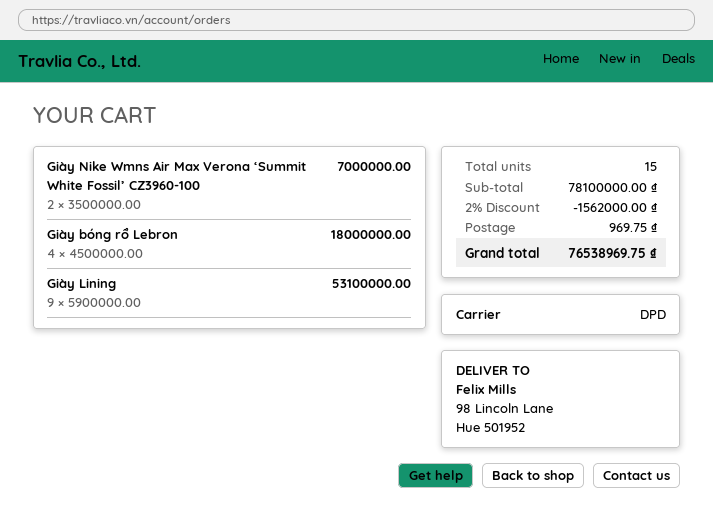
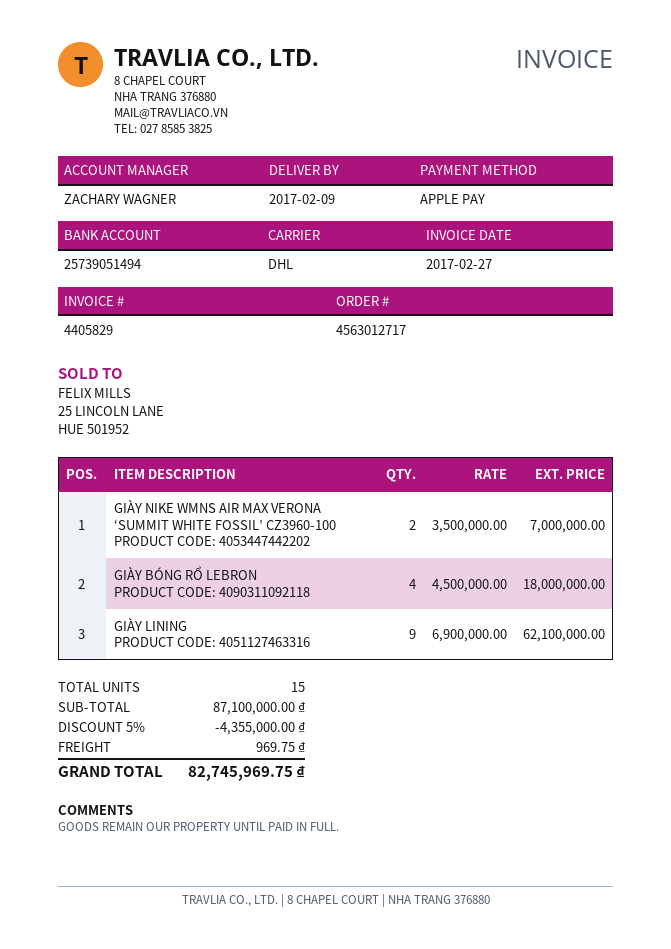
shipping method: DPD -> DHL
Giày Lining: 9 x 5900000.00 = 53100000.00 -> 9 x 6900000.00 = 62100000.00
subtotal: 78100000.00 -> 87100000.00
discount: 2% = 1562000.00 -> 5% = 4355000.00
total: 76538969.75 -> 82745969.75

